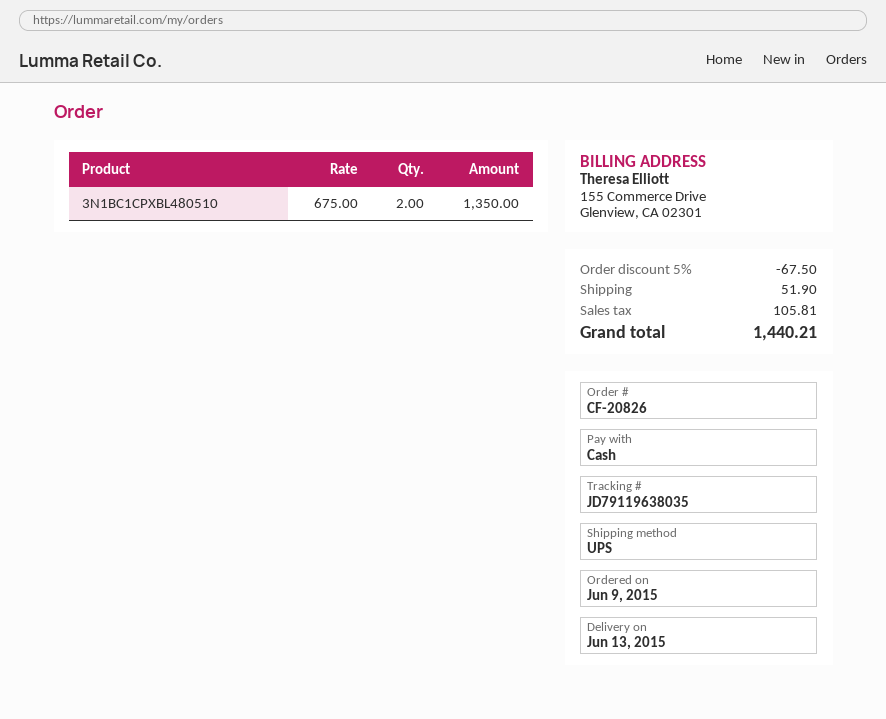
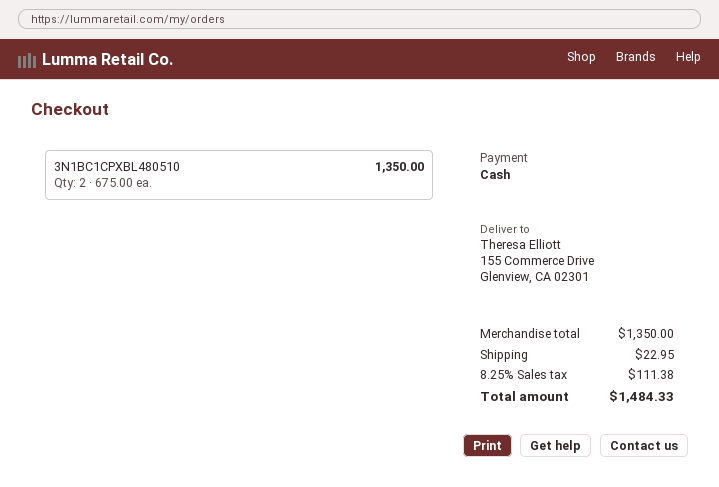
discount: 5% = 67.50 -> none
shipping: 51.90 -> 22.95
tax: 105.81 -> 111.38
total: 1440.21 -> 1484.33

